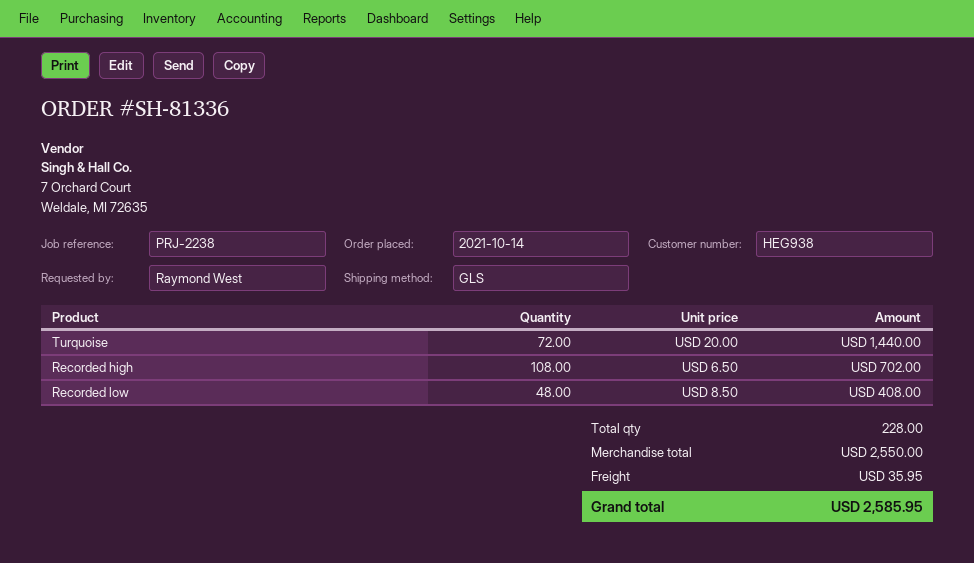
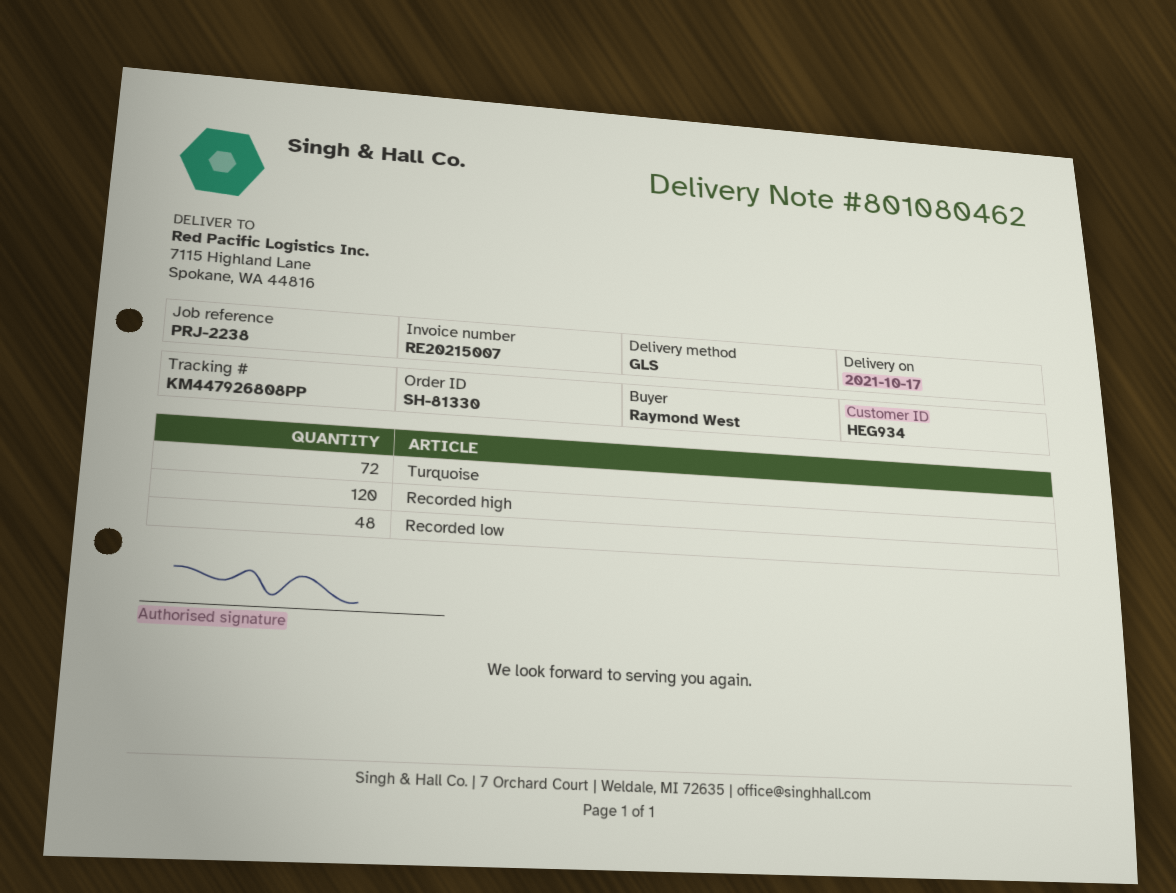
order number: SH-81336 -> SH-81330
customer number: HEG938 -> HEG934
Recorded high: 108 -> 120

